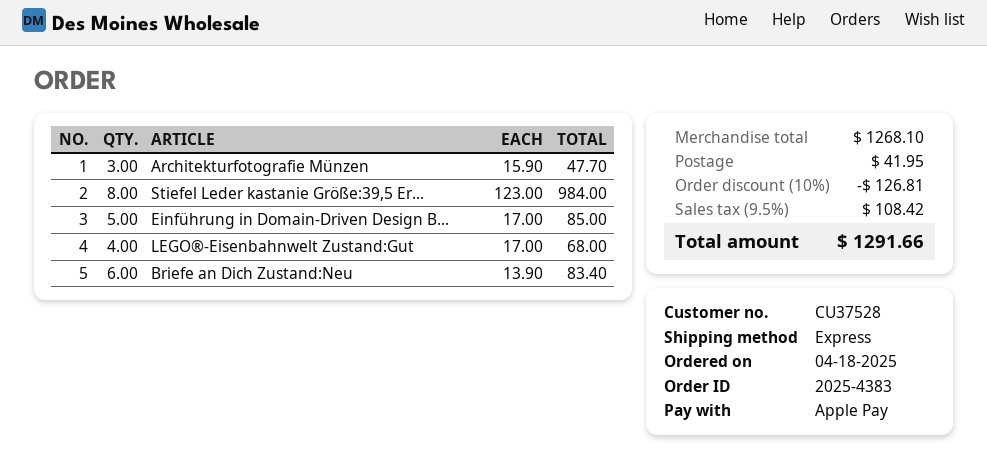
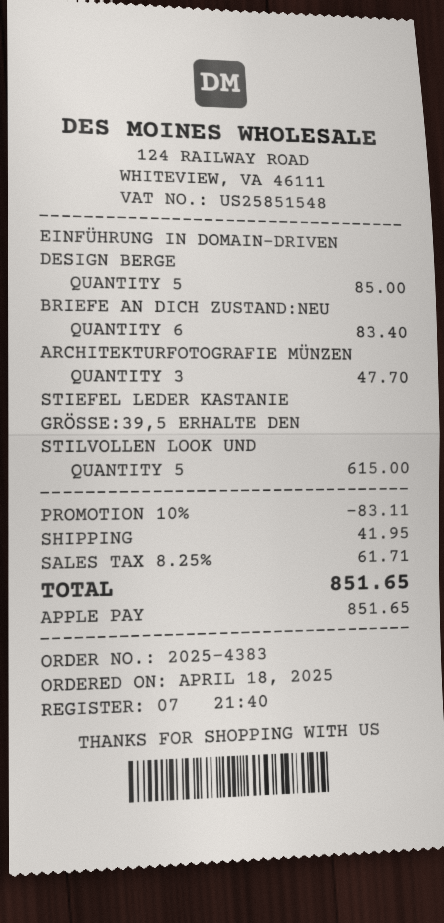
Stiefel Leder kastanie Größe:39,5 Er...: 8 for 984.00 -> 5 for 615.00
LEGO®-Eisenbahnwelt Zustand:Gut: 4 for 68.00 -> none
discount: 10% = 126.81 -> 10% = 83.11
tax: 9.5% = 108.42 -> 8.25% = 61.71
total: 1291.66 -> 851.65

